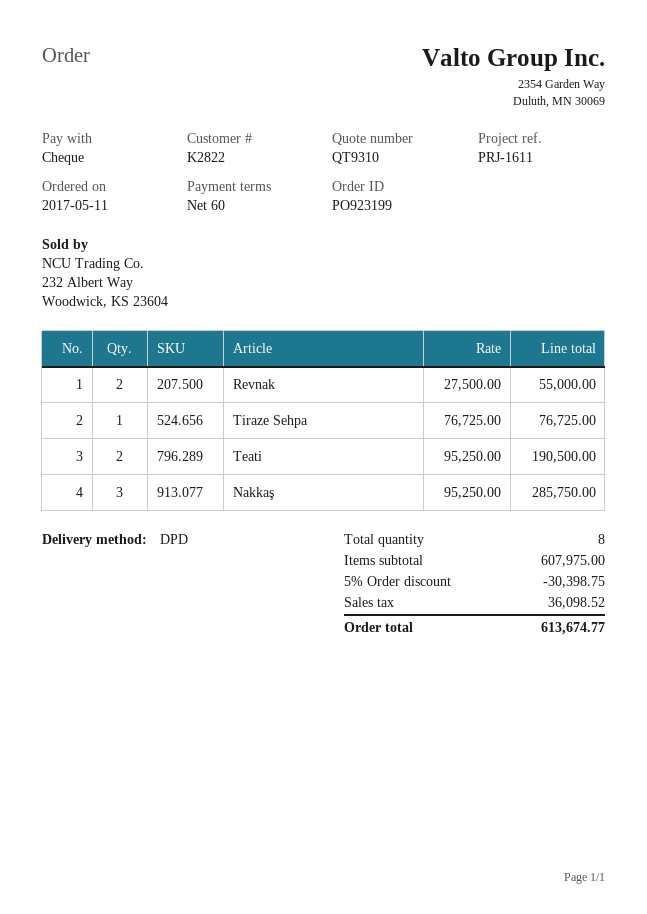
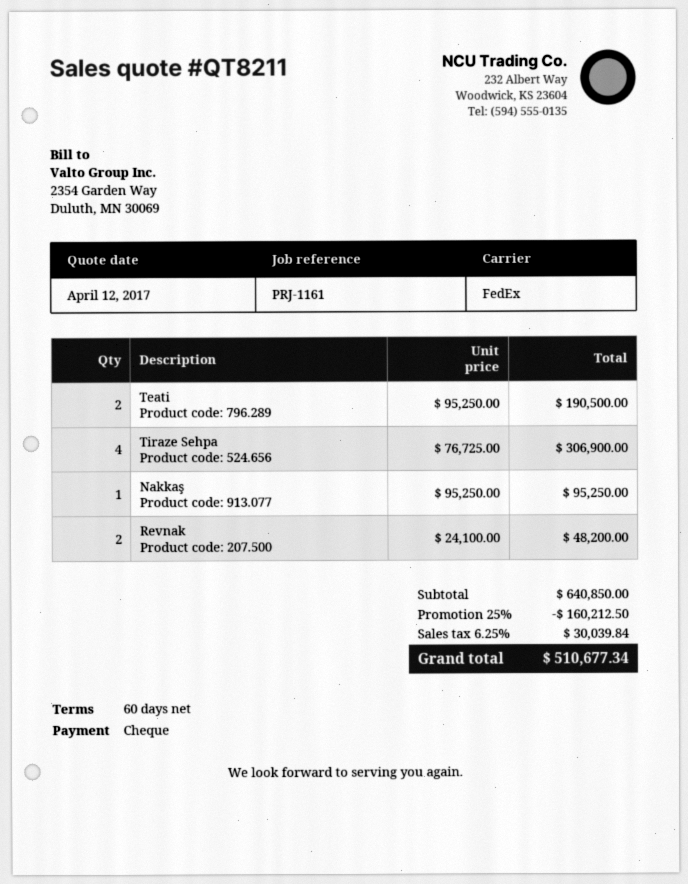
quote number: QT9310 -> QT8211
reference: PRJ-1611 -> PRJ-1161
shipping method: DPD -> FedEx
Revnak: 2 x 27500.00 = 55000.00 -> 2 x 24100.00 = 48200.00
Tiraze Sehpa: 1 x 76725.00 = 76725.00 -> 4 x 76725.00 = 306900.00
Nakkaş: 3 x 95250.00 = 285750.00 -> 1 x 95250.00 = 95250.00
subtotal: 607975.00 -> 640850.00
discount: 5% = 30398.75 -> 25% = 160212.50
tax: 36098.52 -> 30039.84
total: 613674.77 -> 510677.34

